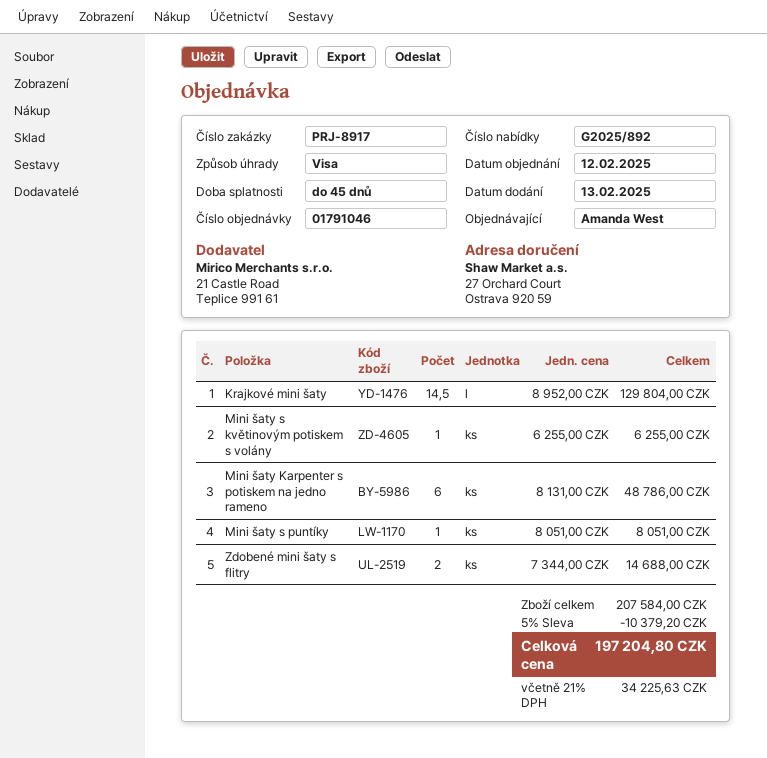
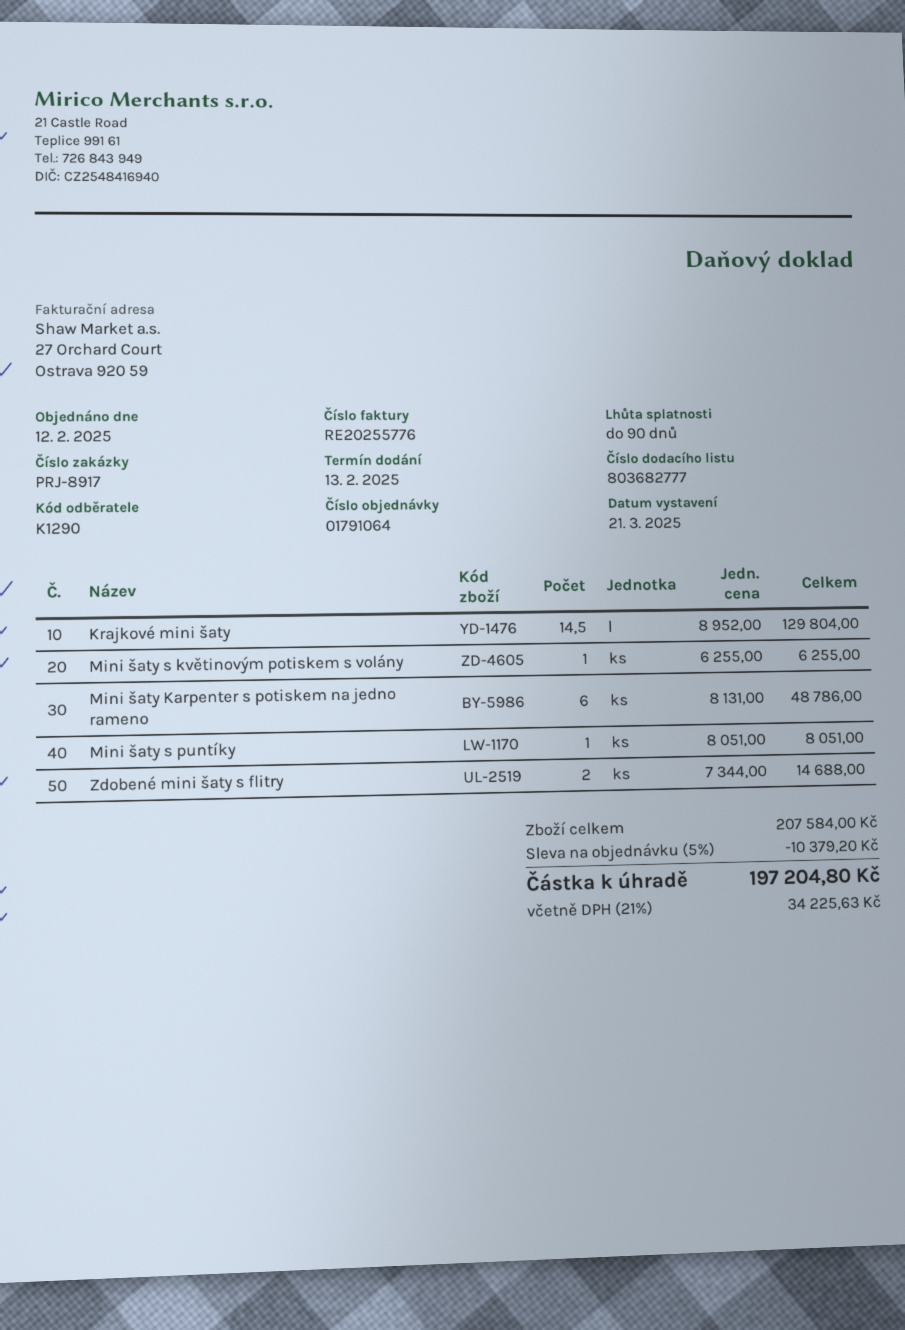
order number: 01791046 -> 01791064
payment terms: 45 days -> 90 days

